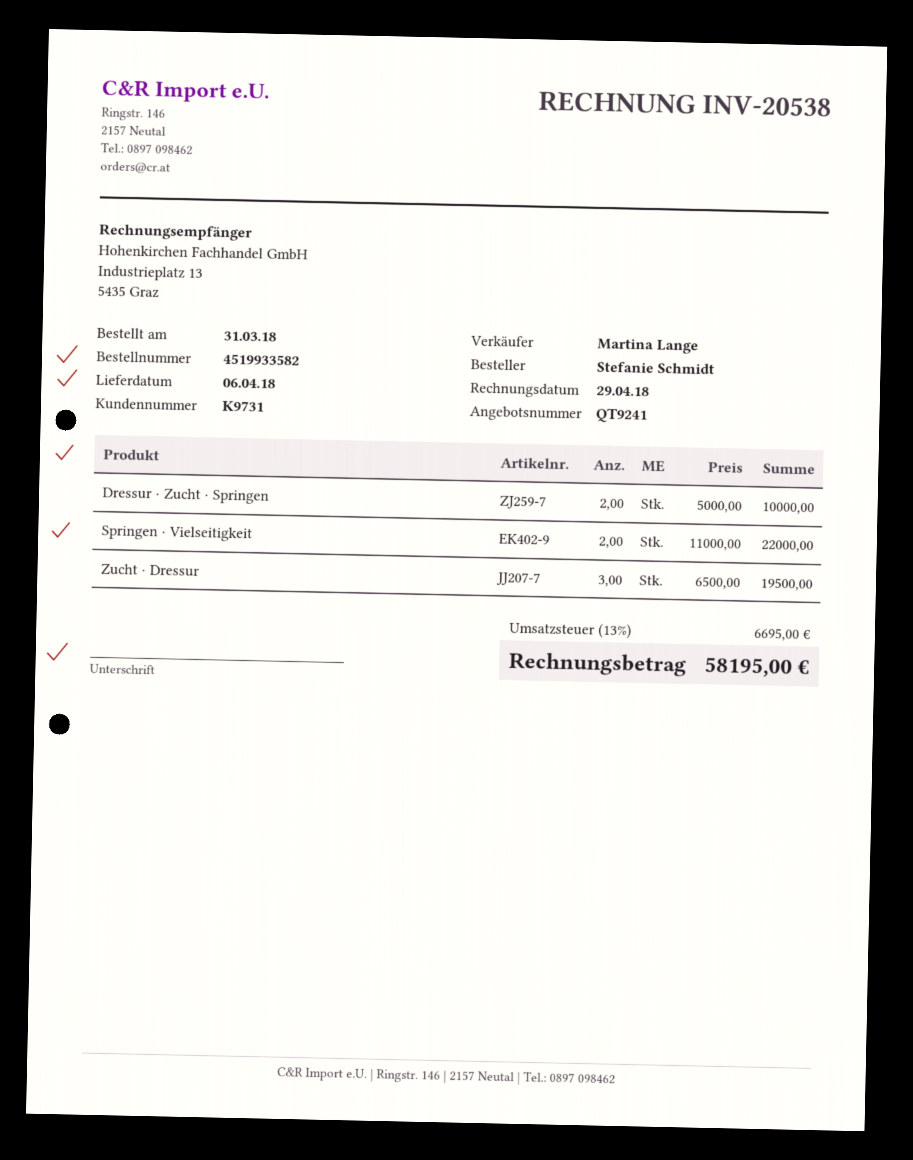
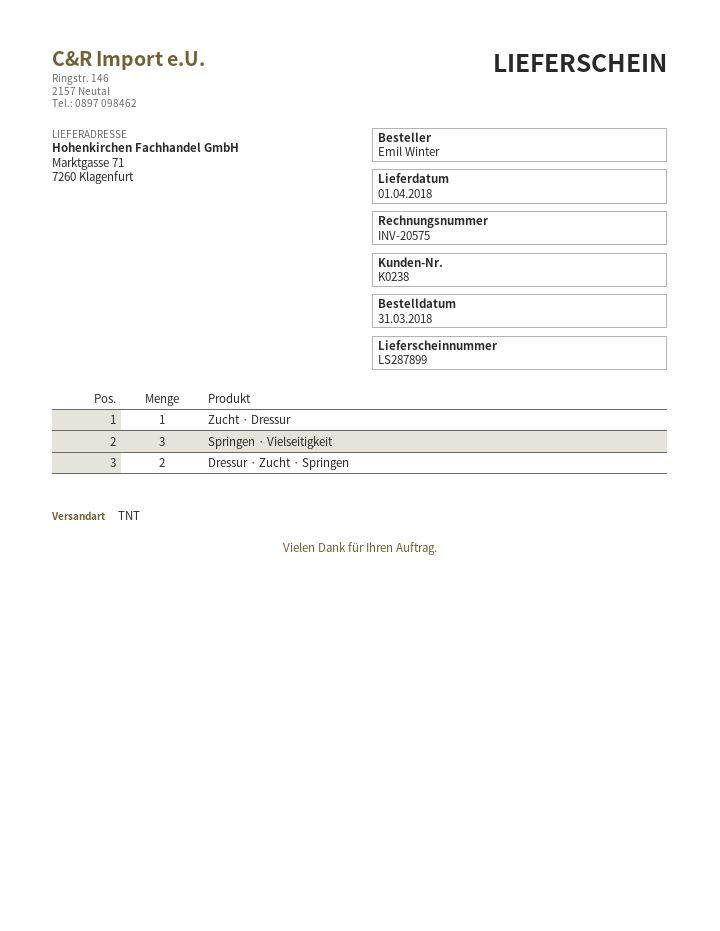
delivery date: 2018-04-06 -> 2018-04-01
invoice number: INV-20538 -> INV-20575
customer number: K9731 -> K0238
ordered by: Stefanie Schmidt -> Emil Winter
Springen · Vielseitigkeit: 2 -> 3
Zucht · Dressur: 3 -> 1

